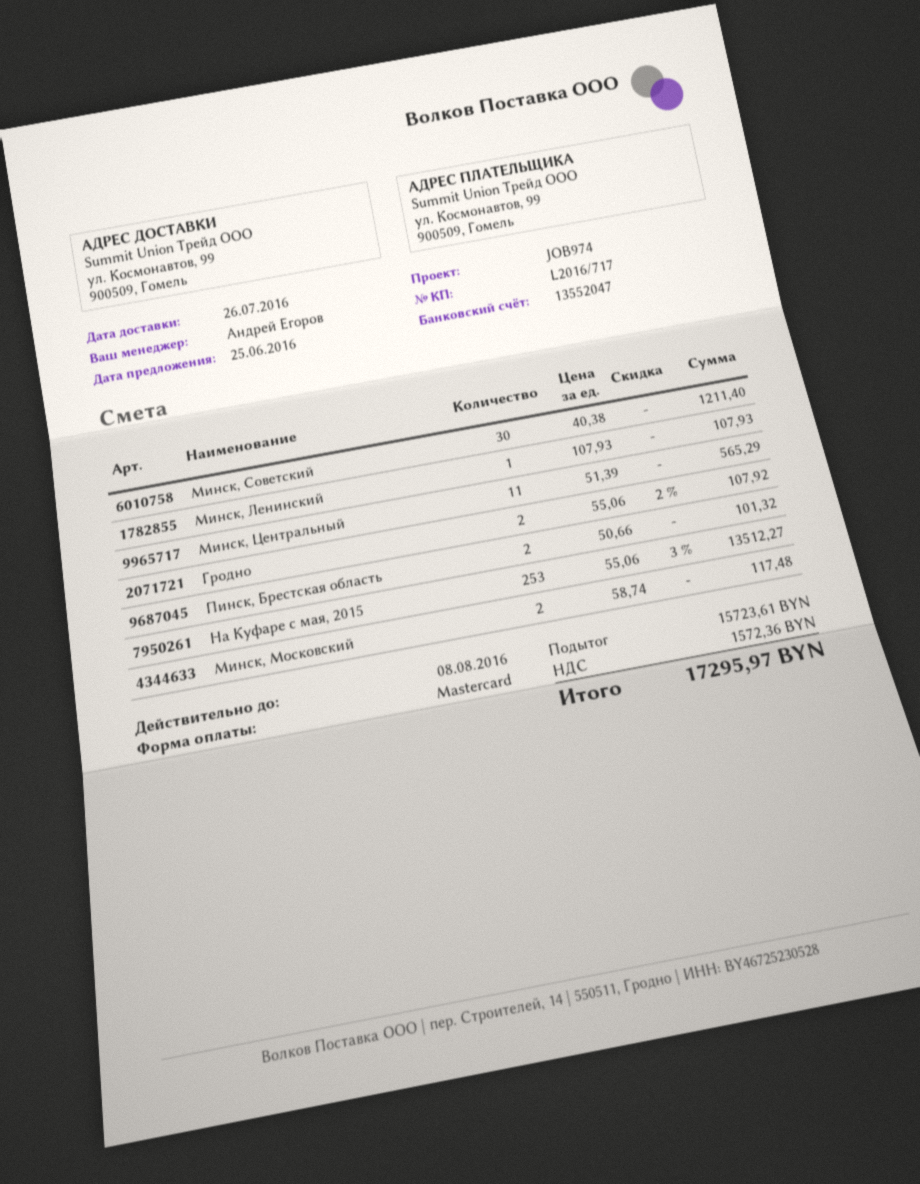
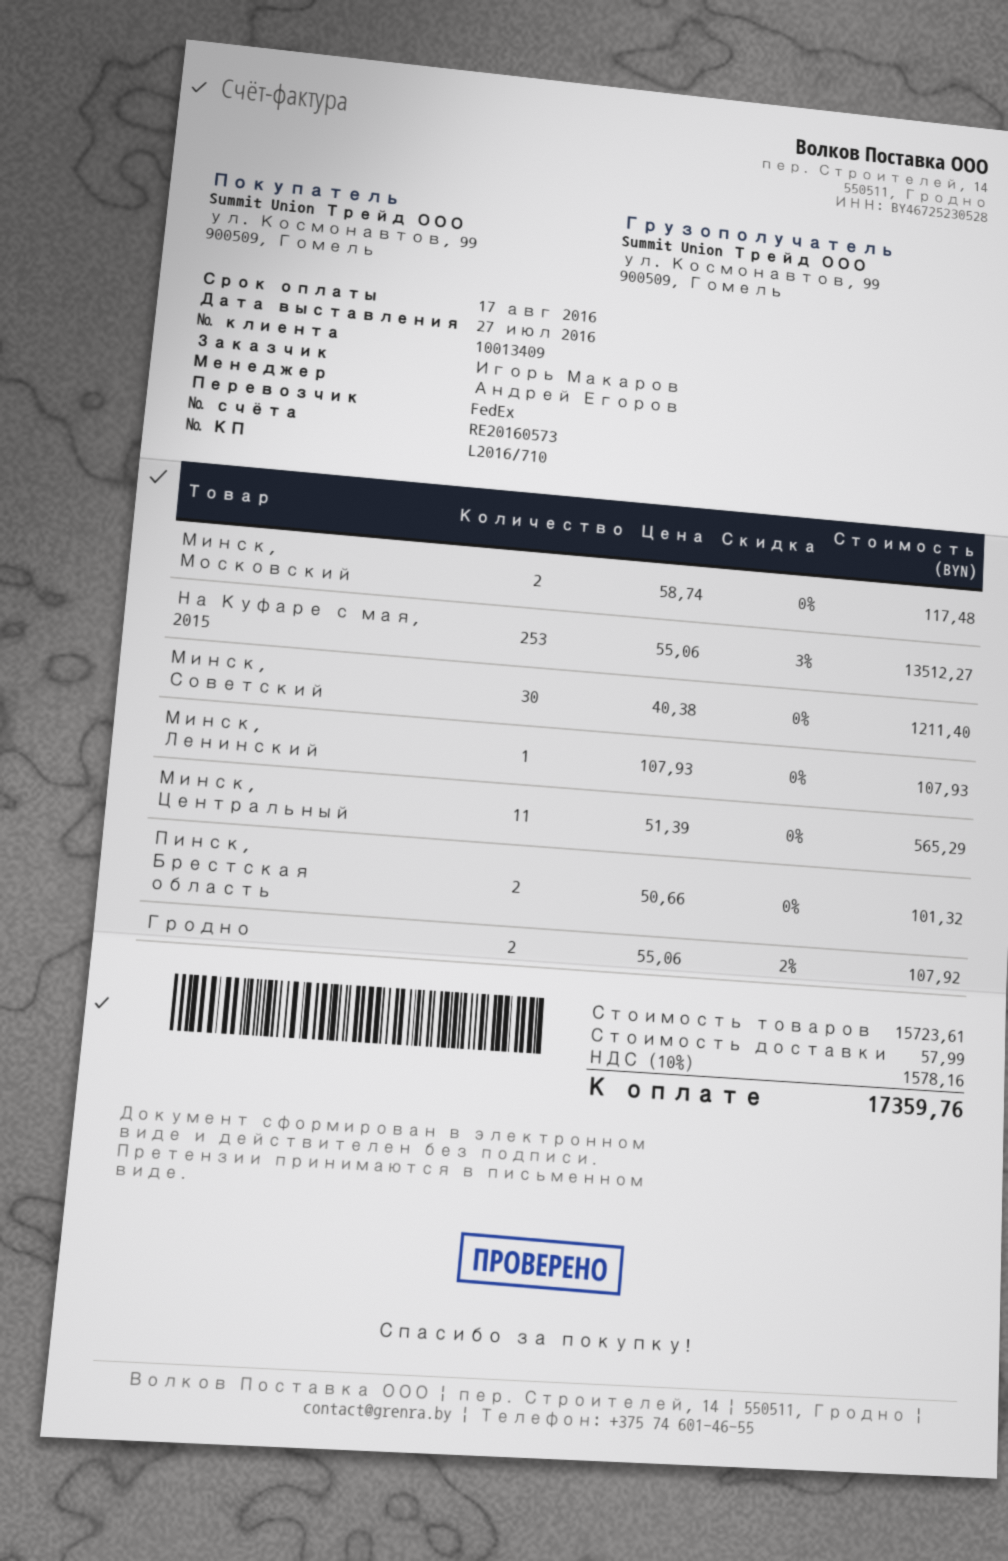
quote number: L2016/717 -> L2016/710
shipping: none -> 57.99
tax: 1572.36 -> 1578.16
total: 17295.97 -> 17359.76

